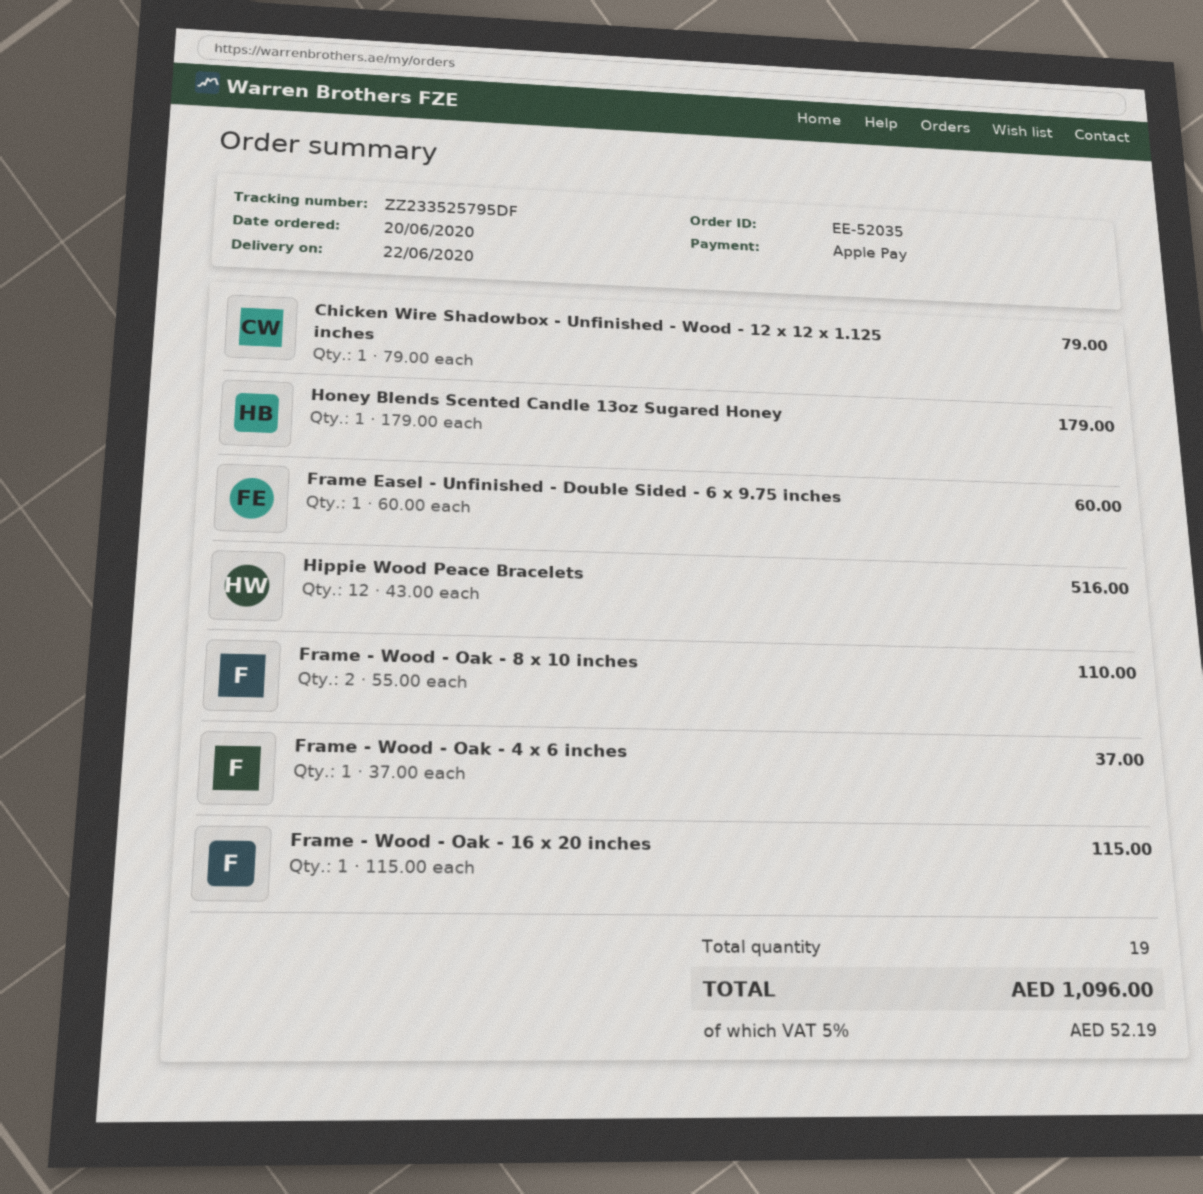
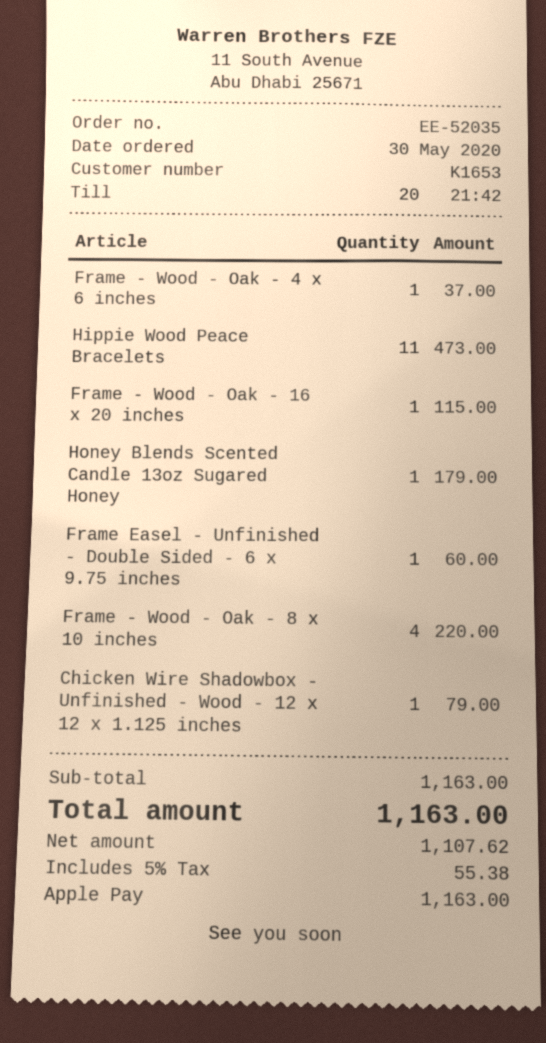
order date: 2020-06-20 -> 2020-05-30
Hippie Wood Peace Bracelets: 12 for 516.00 -> 11 for 473.00
Frame - Wood - Oak - 8 x 10 inches: 2 for 110.00 -> 4 for 220.00
tax: 5% = 52.19 -> 5% = 55.38
total: 1096.00 -> 1163.00

